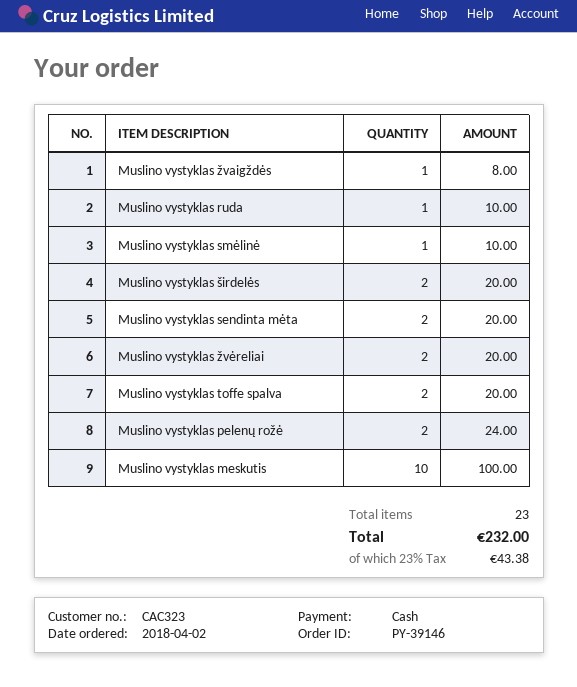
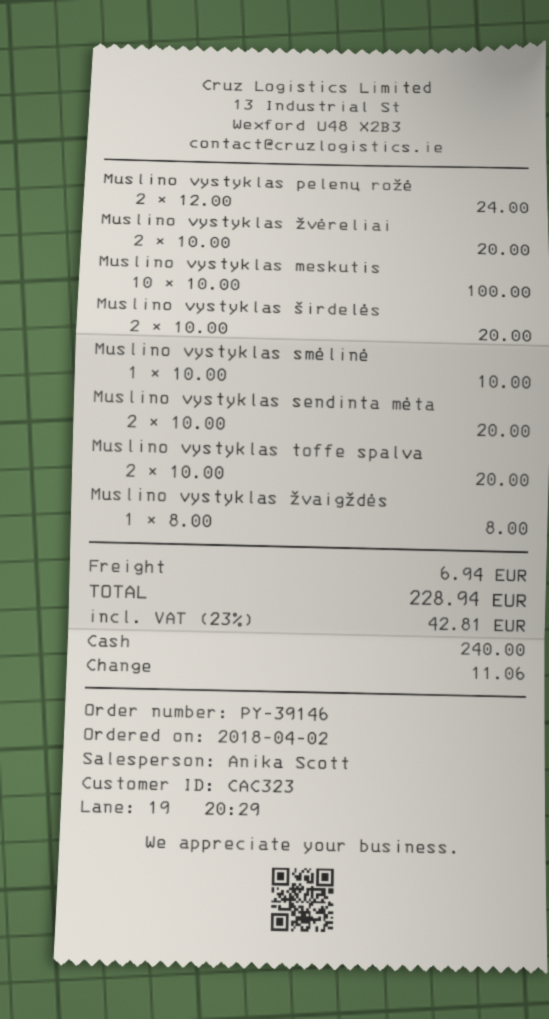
Muslino vystyklas ruda: 1 for 10.00 -> none
shipping: none -> 6.94
tax: 23% = 43.38 -> 23% = 42.81
total: 232.00 -> 228.94

